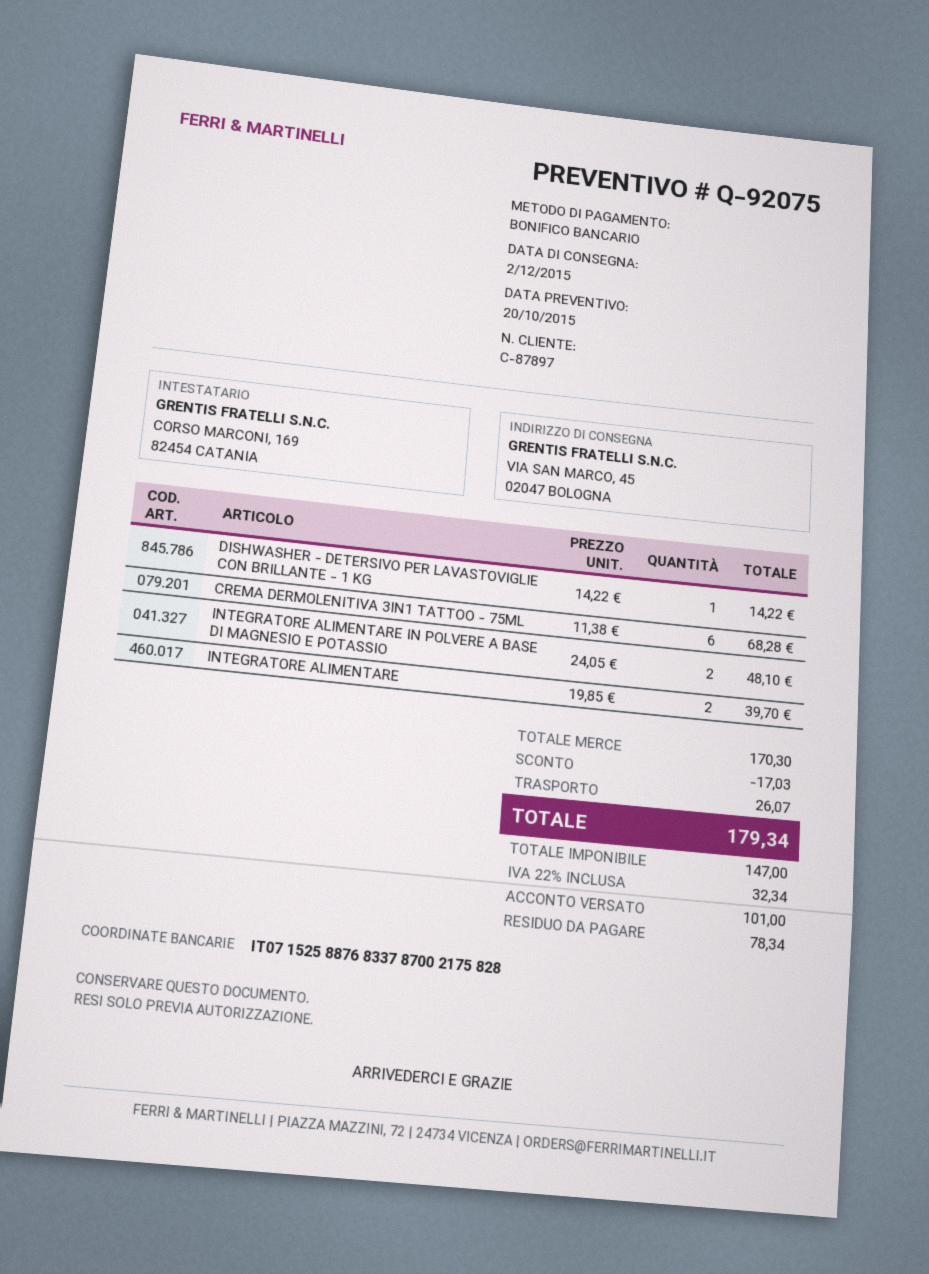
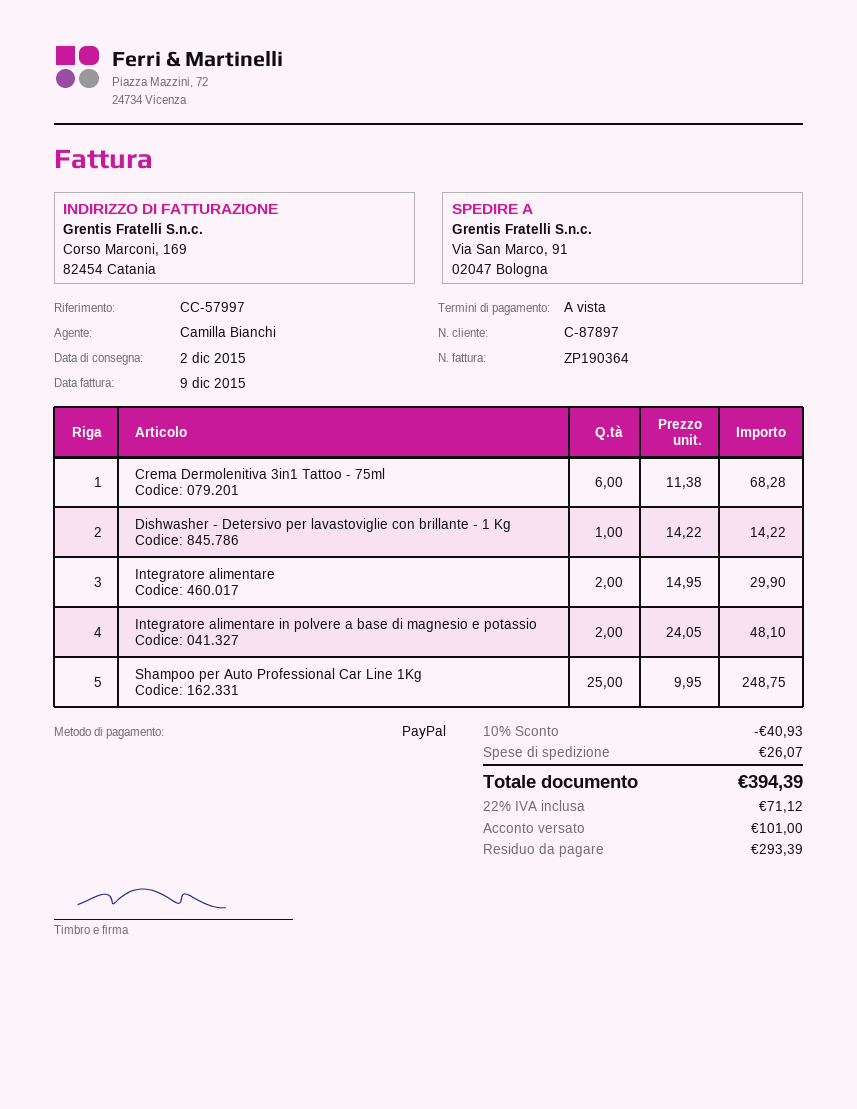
payment method: bank transfer -> PayPal
ship to: VIA SAN MARCO, 45, 02047 BOLOGNA -> Via San Marco, 91, 02047 Bologna
INTEGRATORE ALIMENTARE: 2 x 19.85 = 39.70 -> 2 x 14.95 = 29.90
Shampoo per Auto Professional Car Line 1Kg: none -> 25 x 9.95 = 248.75
discount: 17.03 -> 40.93
tax: 22% = 32.34 -> 22% = 71.12
total: 179.34 -> 394.39
balance: 78.34 -> 293.39

